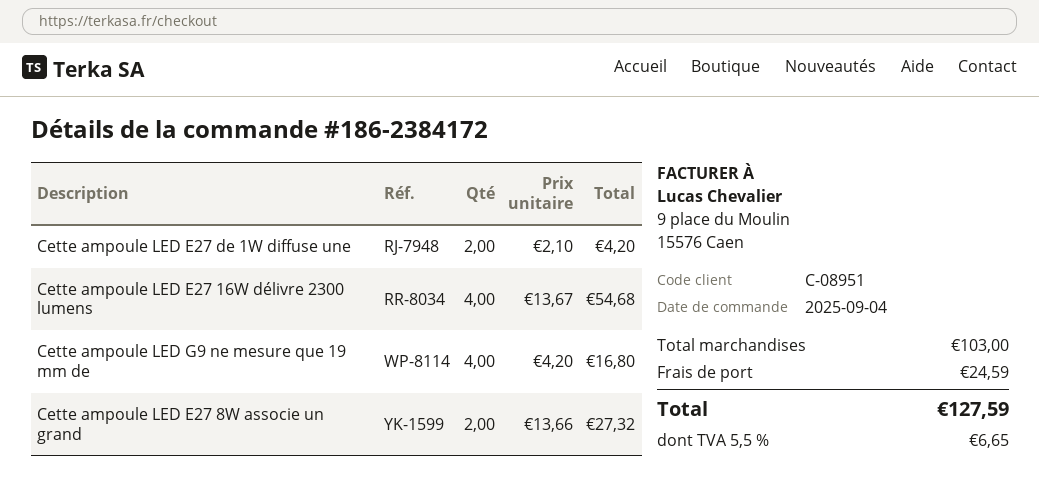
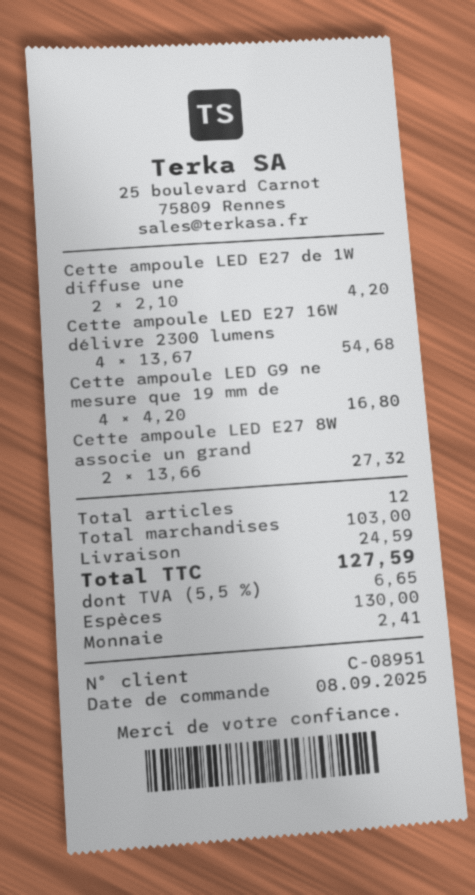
order date: 2025-09-04 -> 2025-09-08

